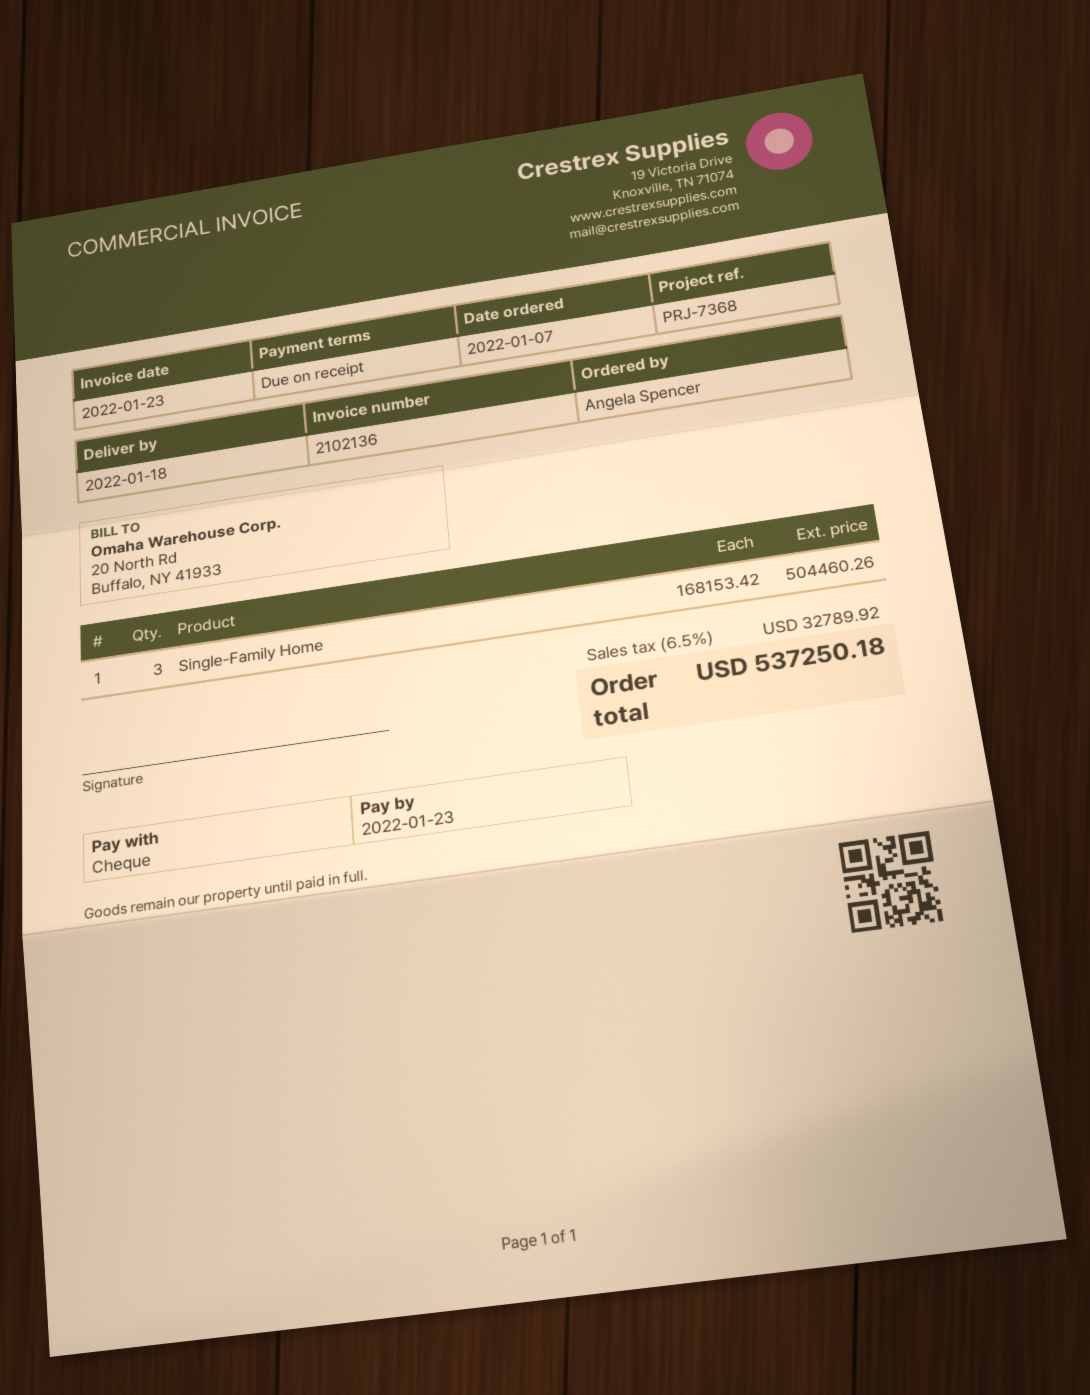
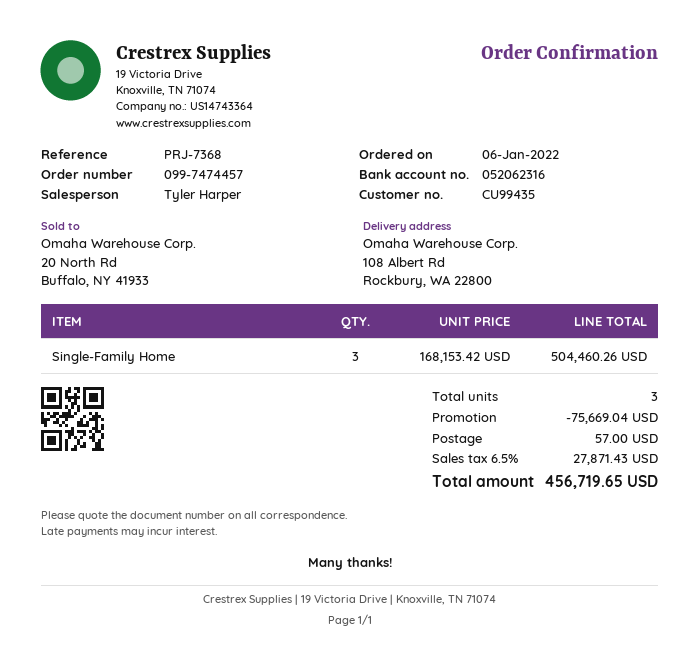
order date: 2022-01-07 -> 2022-01-06
discount: none -> 75669.04
shipping: none -> 57.00
tax: 6.5% = 32789.92 -> 6.5% = 27871.43
total: 537250.18 -> 456719.65

